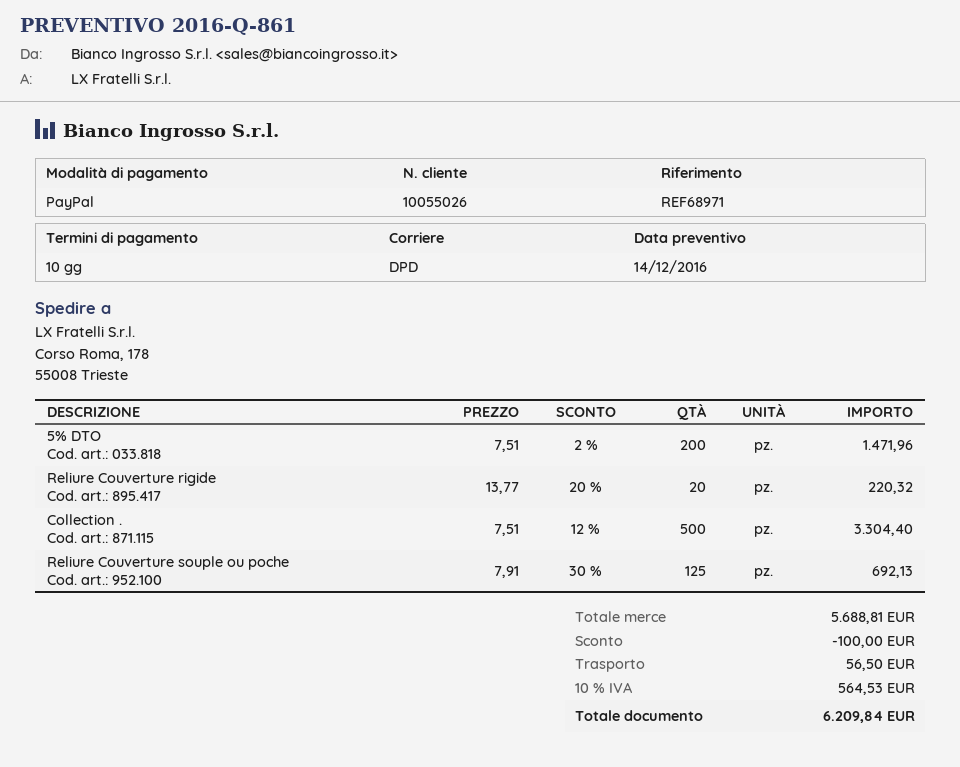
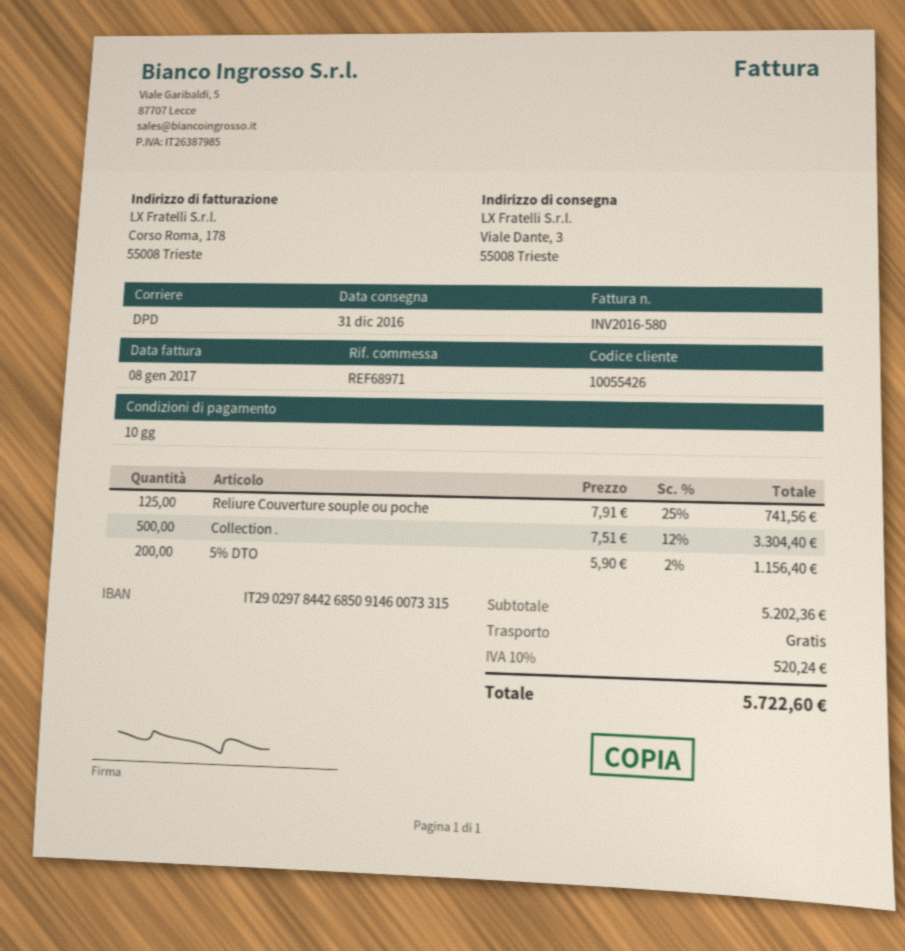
customer number: 10055026 -> 10055426
ship to: Corso Roma, 178, 55008 Trieste -> Viale Dante, 3, 55008 Trieste
5% DTO: 200 x 7.51 - 2% = 1471.96 -> 200 x 5.90 - 2% = 1156.40
Reliure Couverture rigide: 20 x 13.77 - 20% = 220.32 -> none
Reliure Couverture souple ou poche: 125 x 7.91 - 30% = 692.13 -> 125 x 7.91 - 25% = 741.56
subtotal: 5688.81 -> 5202.36
discount: 100.00 -> none
shipping: 56.50 -> 0.00
tax: 10% = 564.53 -> 10% = 520.24
total: 6209.84 -> 5722.60

